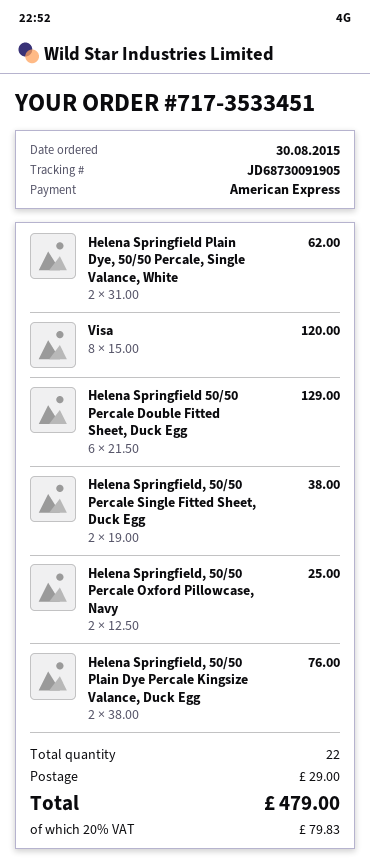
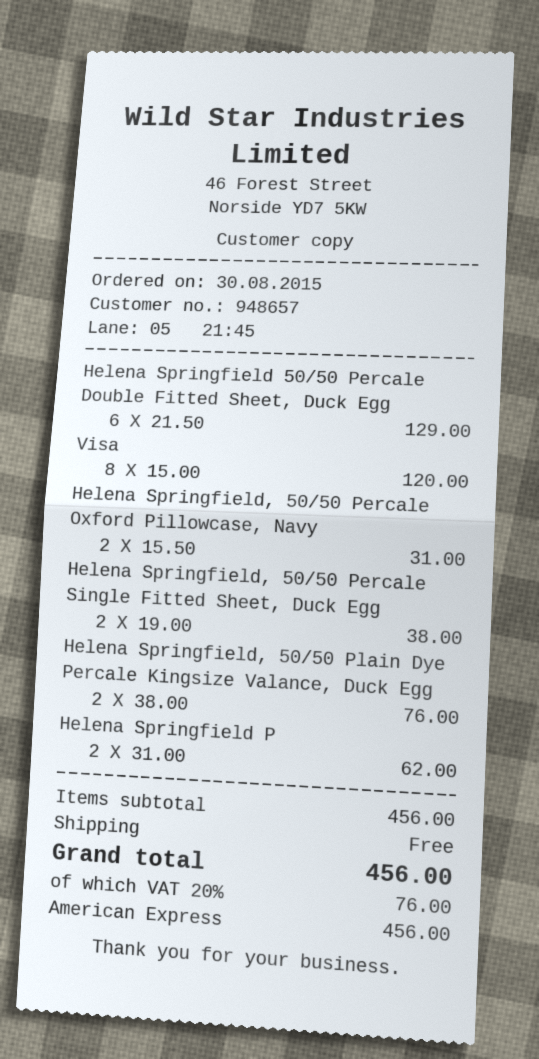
Helena Springfield, 50/50 Percale Oxford Pillowcase, Navy: 2 x 12.50 = 25.00 -> 2 x 15.50 = 31.00
shipping: 29.00 -> 0.00
tax: 20% = 79.83 -> 20% = 76.00
total: 479.00 -> 456.00

